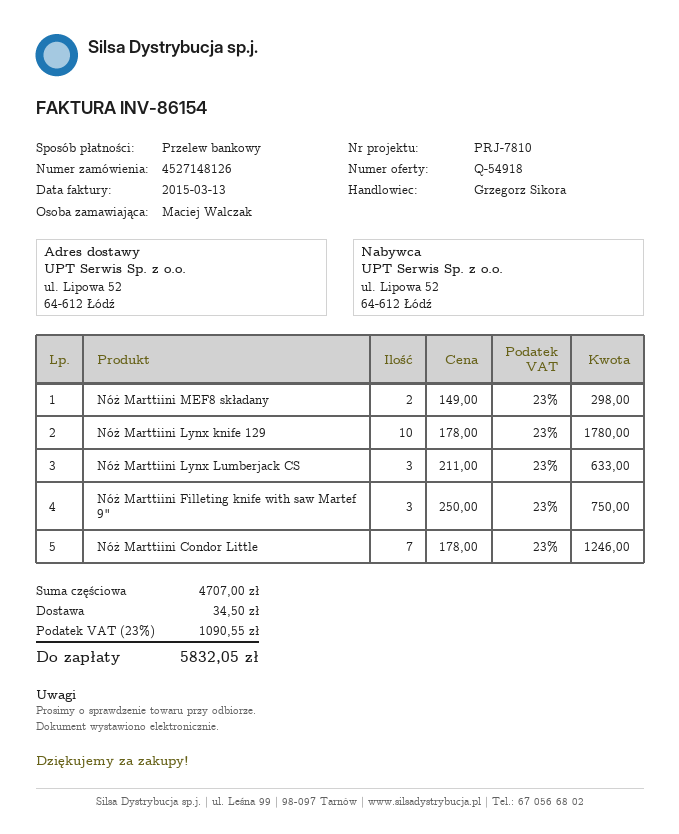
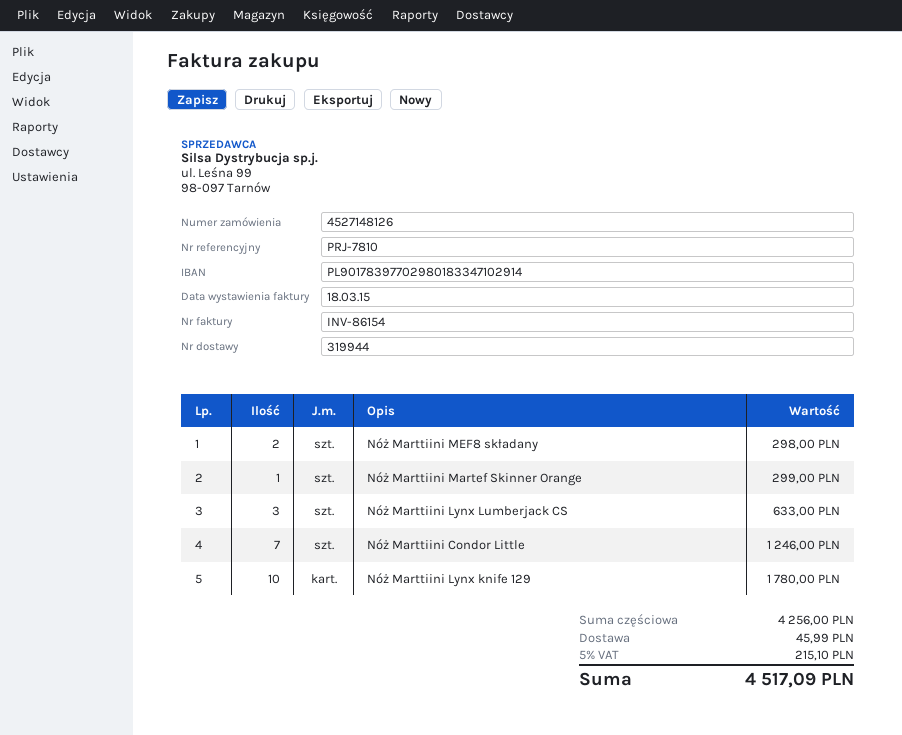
invoice date: 2015-03-13 -> 2015-03-18
Nóż Marttiini Filleting knife with saw Martef 9": 3 for 750.00 -> none
Nóż Marttiini Martef Skinner Orange: none -> 1 for 299.00
subtotal: 4707.00 -> 4256.00
shipping: 34.50 -> 45.99
tax: 23% = 1090.55 -> 5% = 215.10
total: 5832.05 -> 4517.09

